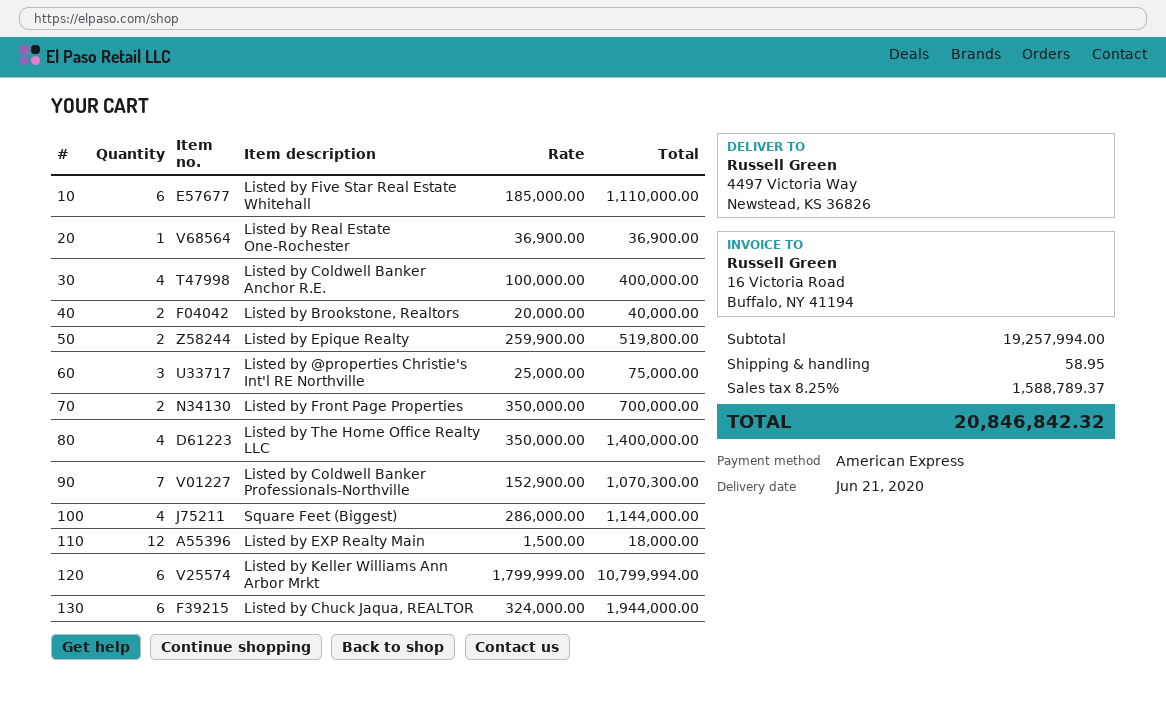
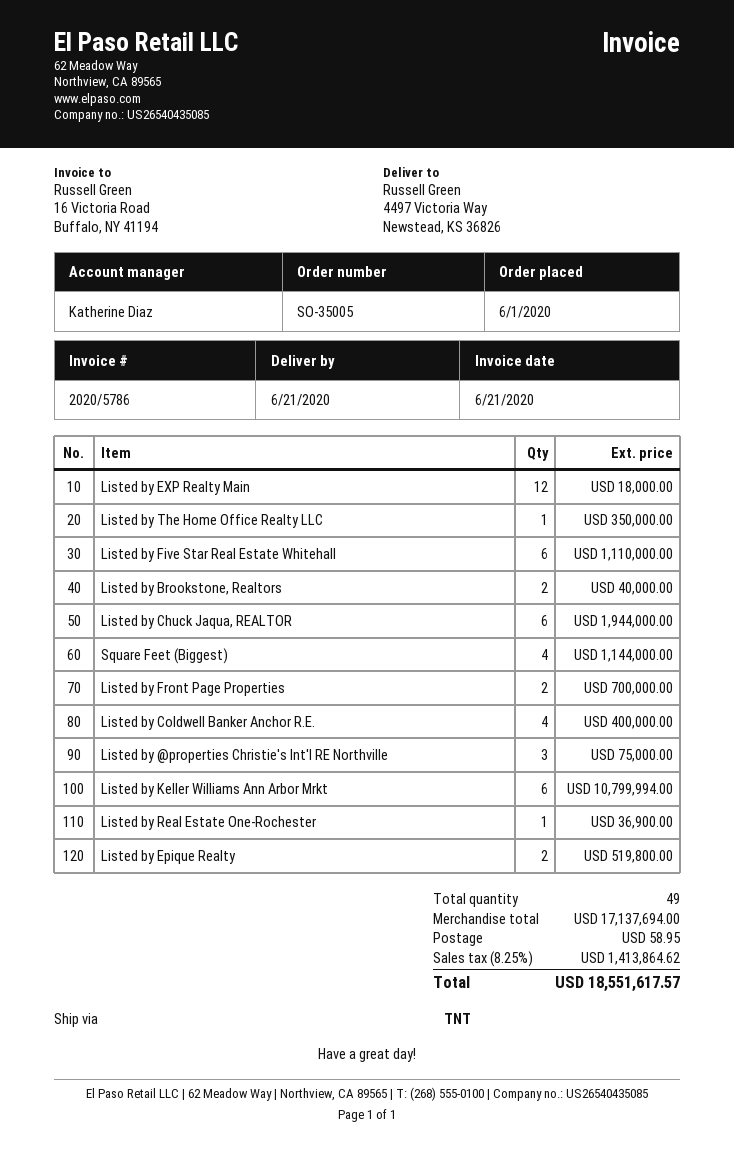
Listed by The Home Office Realty LLC: 4 for 1400000.00 -> 1 for 350000.00
Listed by Coldwell Banker Professionals-Northville: 7 for 1070300.00 -> none
subtotal: 19257994.00 -> 17137694.00
tax: 8.25% = 1588789.37 -> 8.25% = 1413864.62
total: 20846842.32 -> 18551617.57

